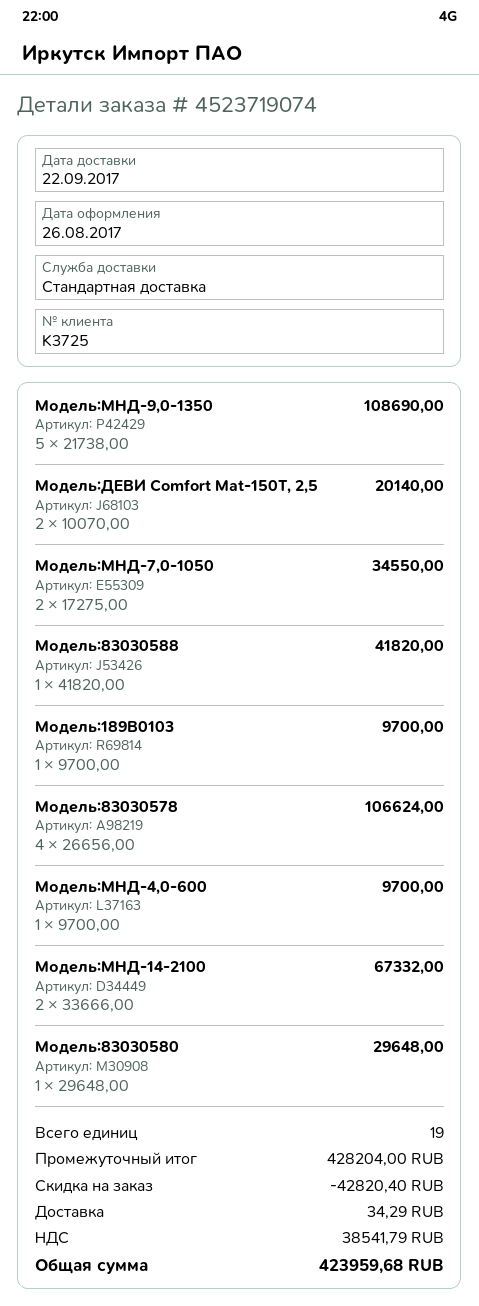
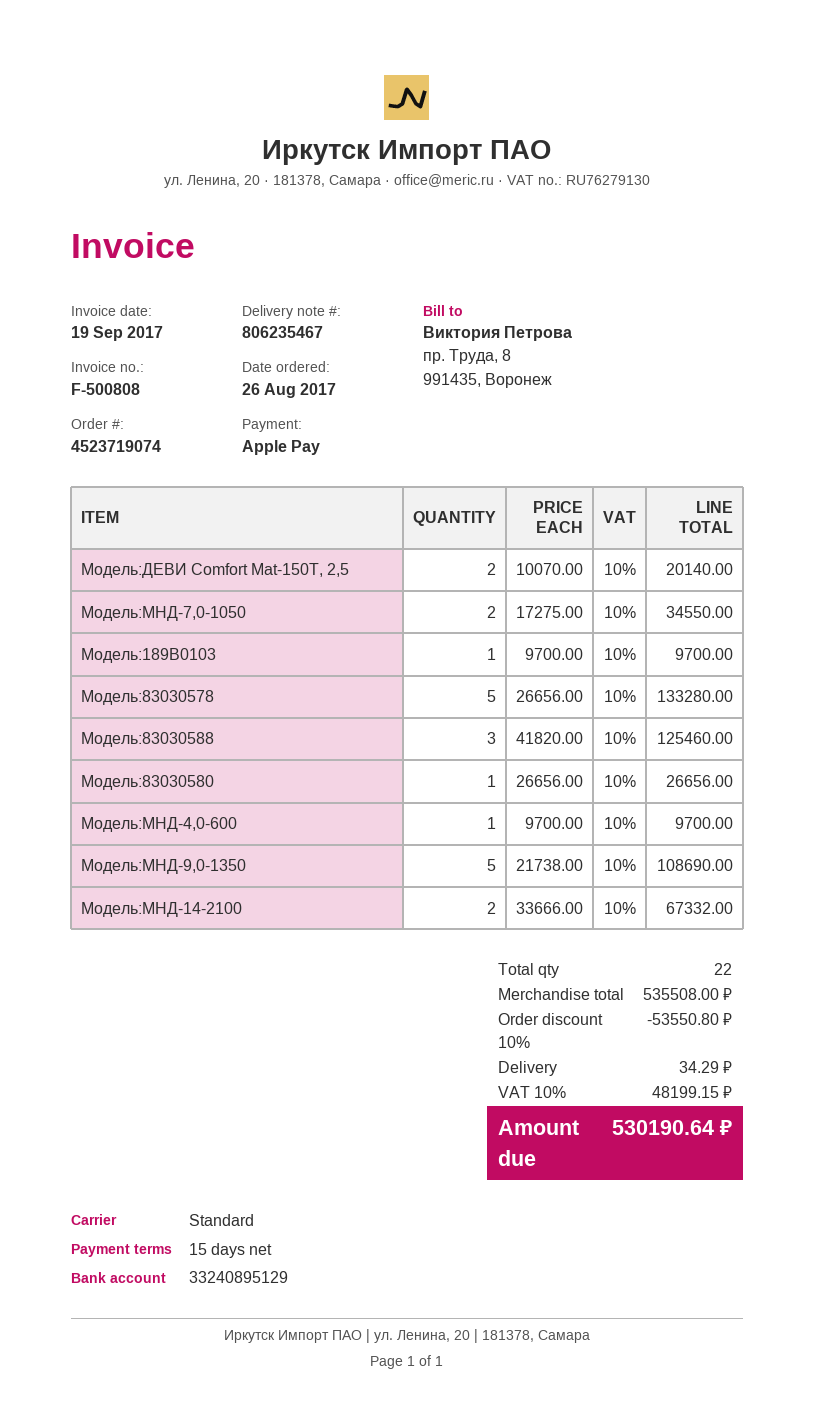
Модель:83030588: 1 x 41820.00 = 41820.00 -> 3 x 41820.00 = 125460.00
Модель:83030578: 4 x 26656.00 = 106624.00 -> 5 x 26656.00 = 133280.00
Модель:83030580: 1 x 29648.00 = 29648.00 -> 1 x 26656.00 = 26656.00
total quantity: 19 -> 22
subtotal: 428204.00 -> 535508.00
discount: 42820.40 -> 53550.80
tax: 38541.79 -> 48199.15
total: 423959.68 -> 530190.64

